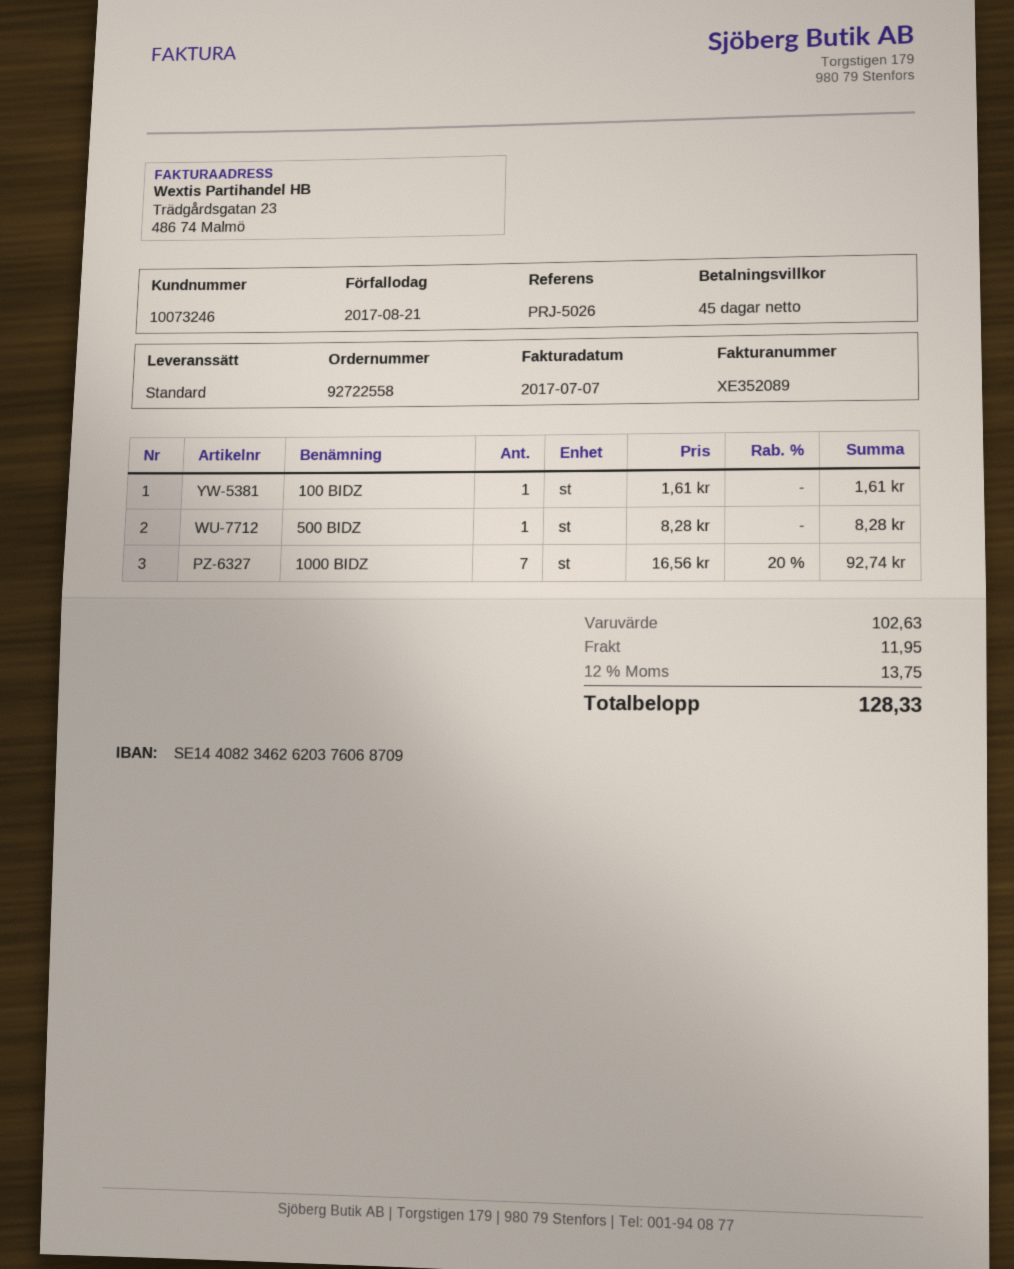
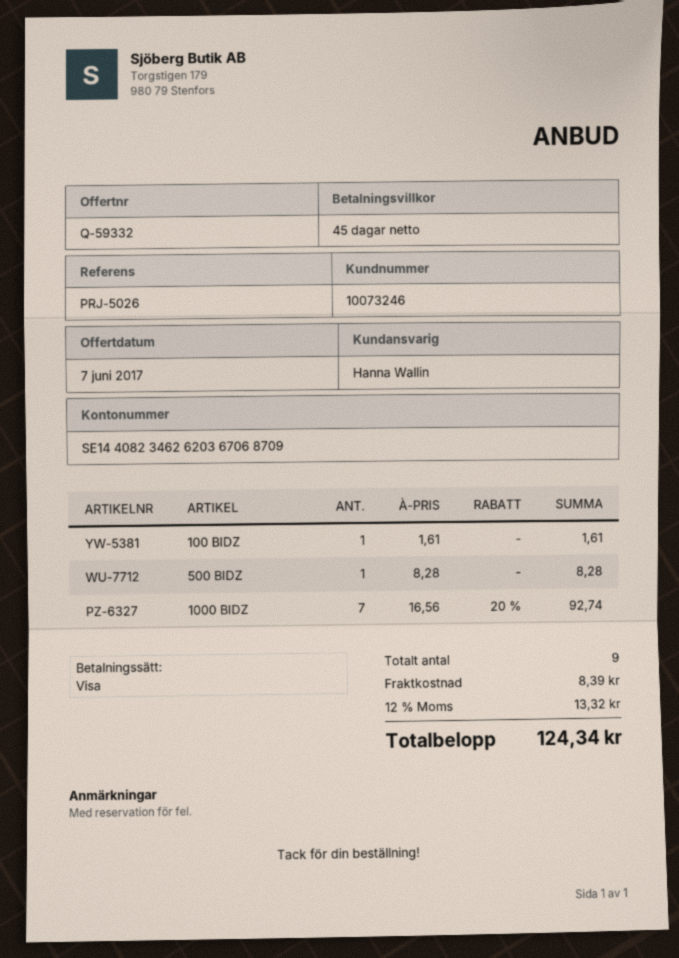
bank account: SE1440823462620376068709 -> SE1440823462620367068709
shipping: 11.95 -> 8.39
tax: 12% = 13.75 -> 12% = 13.32
total: 128.33 -> 124.34

